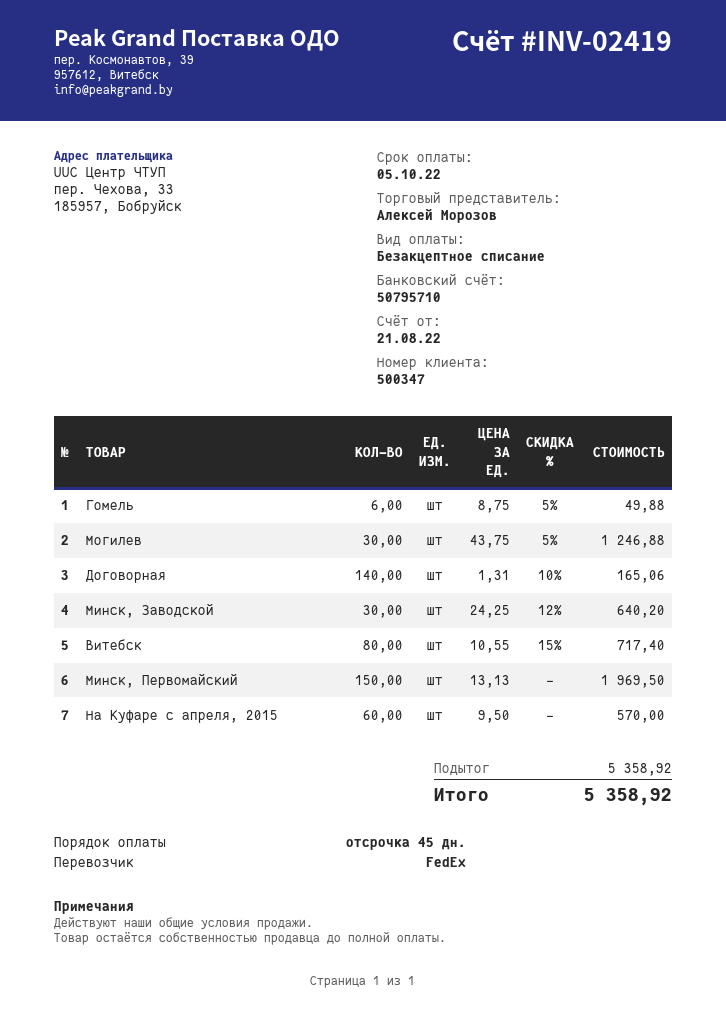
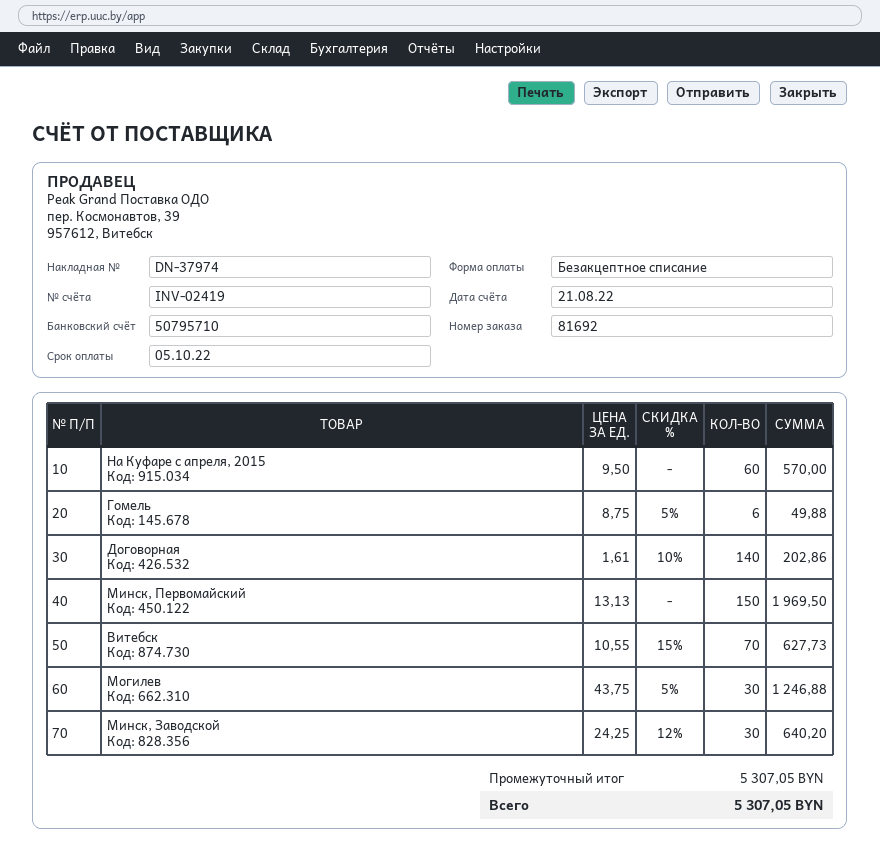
Договорная: 140 x 1.31 - 10% = 165.06 -> 140 x 1.61 - 10% = 202.86
Витебск: 80 x 10.55 - 15% = 717.40 -> 70 x 10.55 - 15% = 627.73
subtotal: 5358.92 -> 5307.05
total: 5358.92 -> 5307.05

